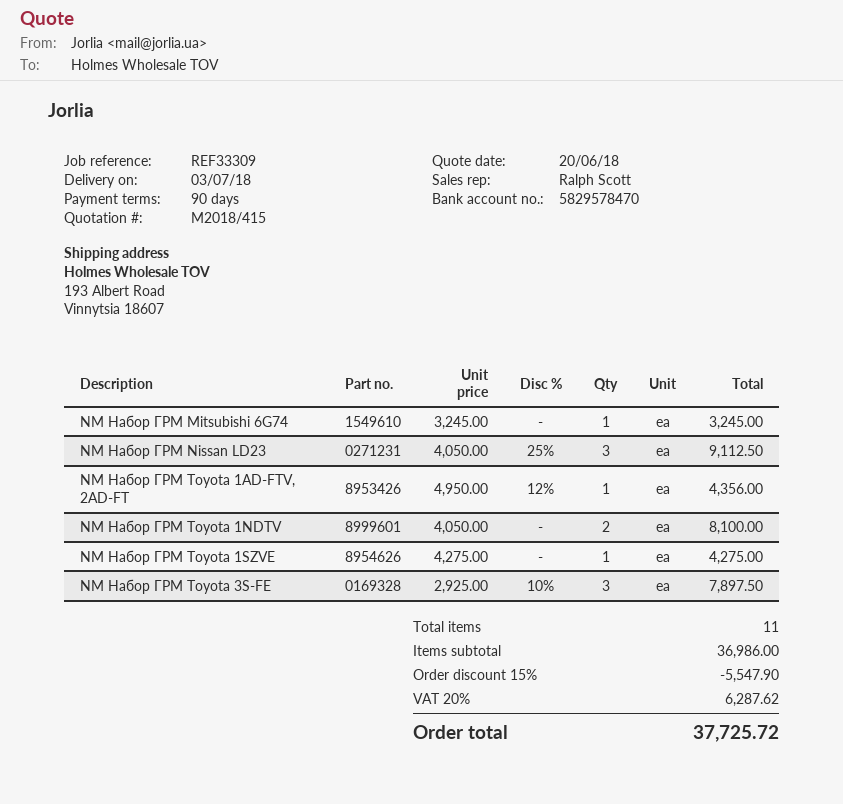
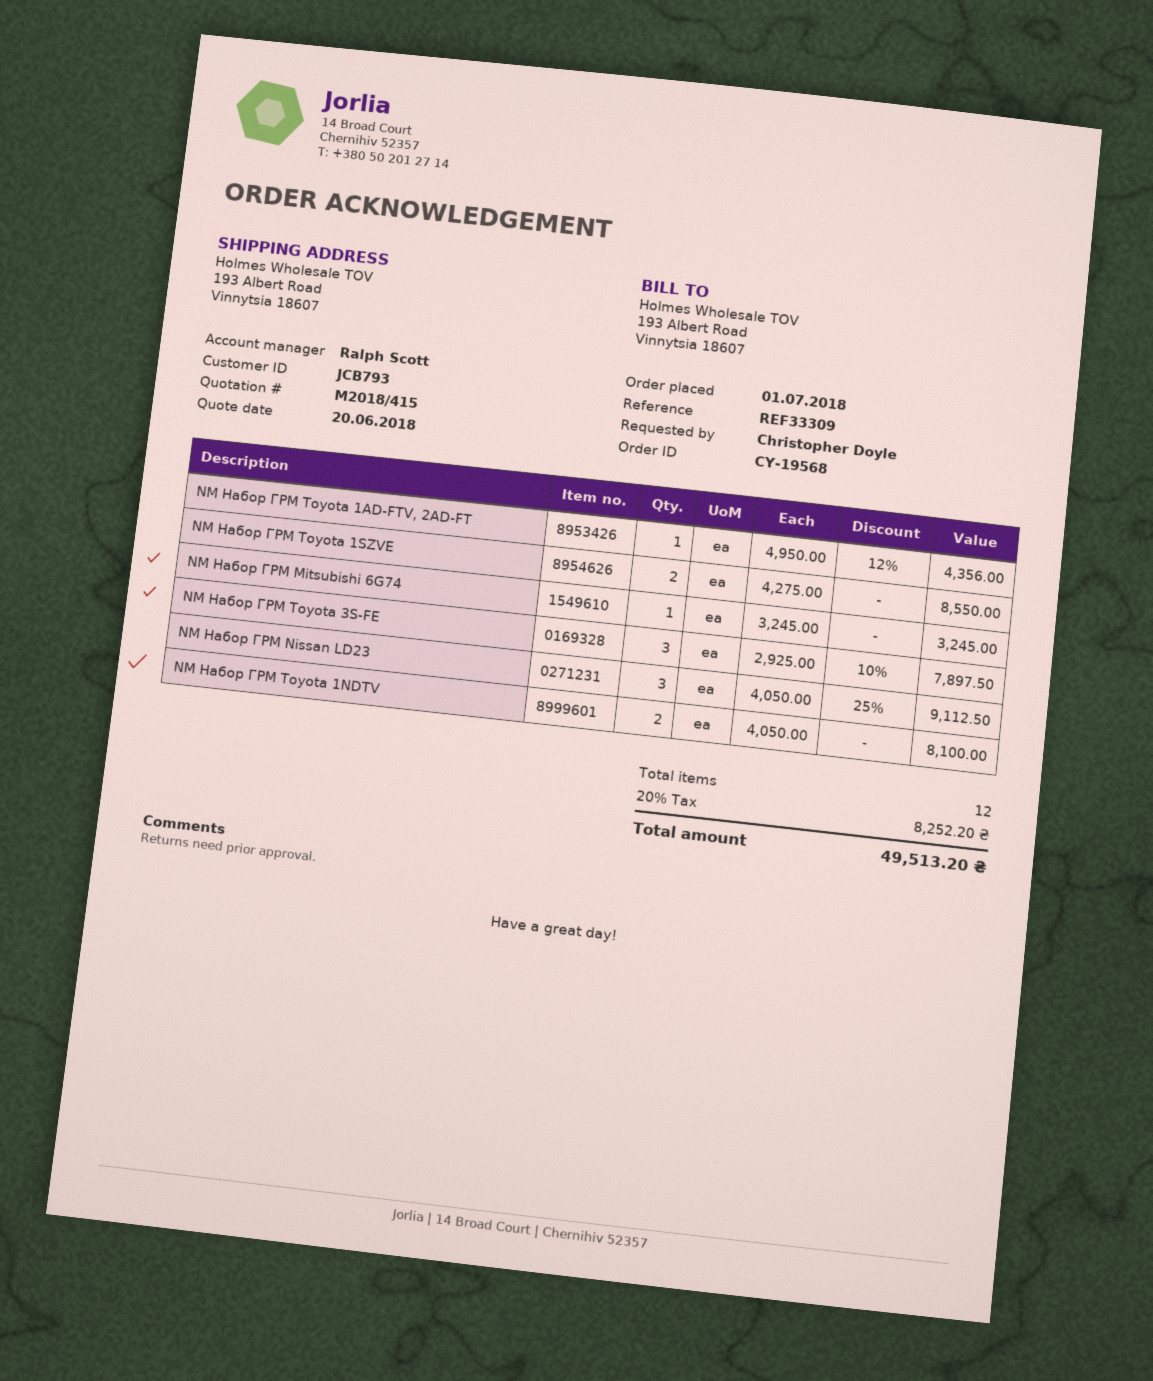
NM Набор ГРМ Toyota 1SZVE: 1 x 4275.00 = 4275.00 -> 2 x 4275.00 = 8550.00
total quantity: 11 -> 12
discount: 15% = 5547.90 -> none
tax: 20% = 6287.62 -> 20% = 8252.20
total: 37725.72 -> 49513.20

